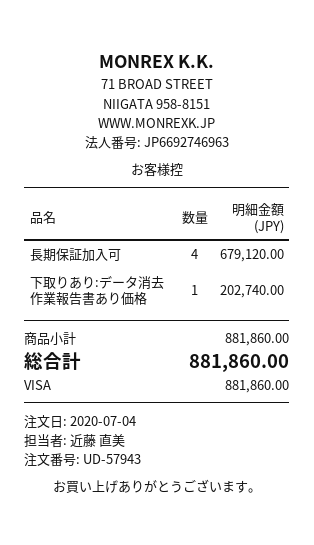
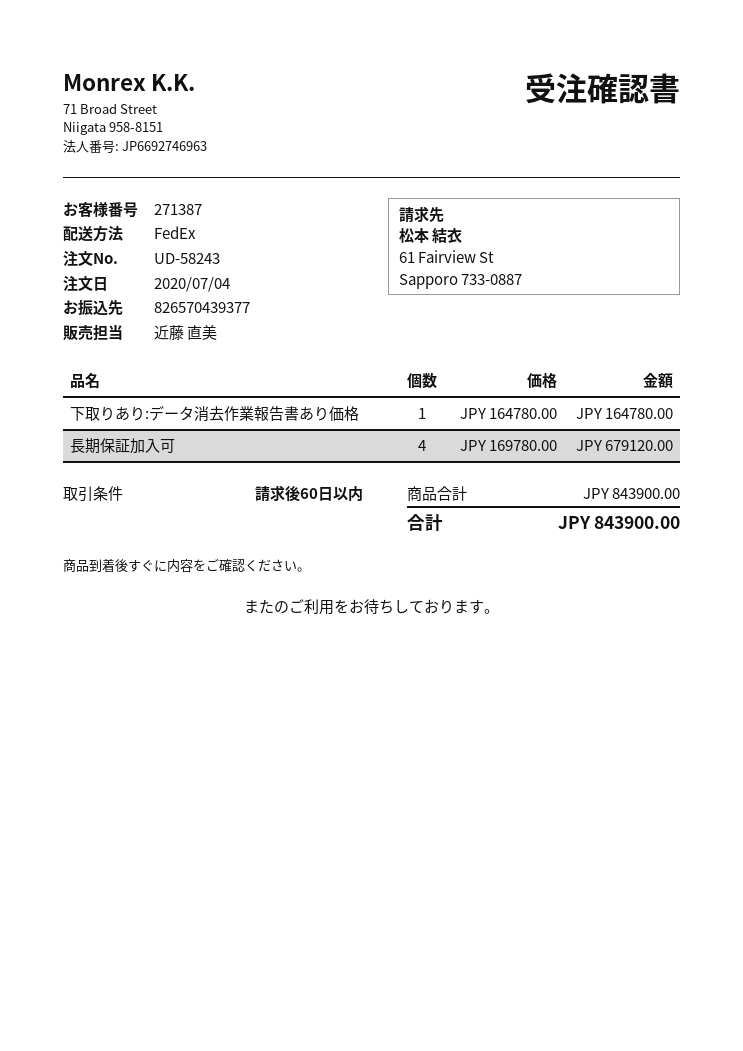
order number: UD-57943 -> UD-58243
下取りあり:データ消去作業報告書あり価格: 1 for 202740.00 -> 1 for 164780.00
subtotal: 881860.00 -> 843900.00
total: 881860.00 -> 843900.00

